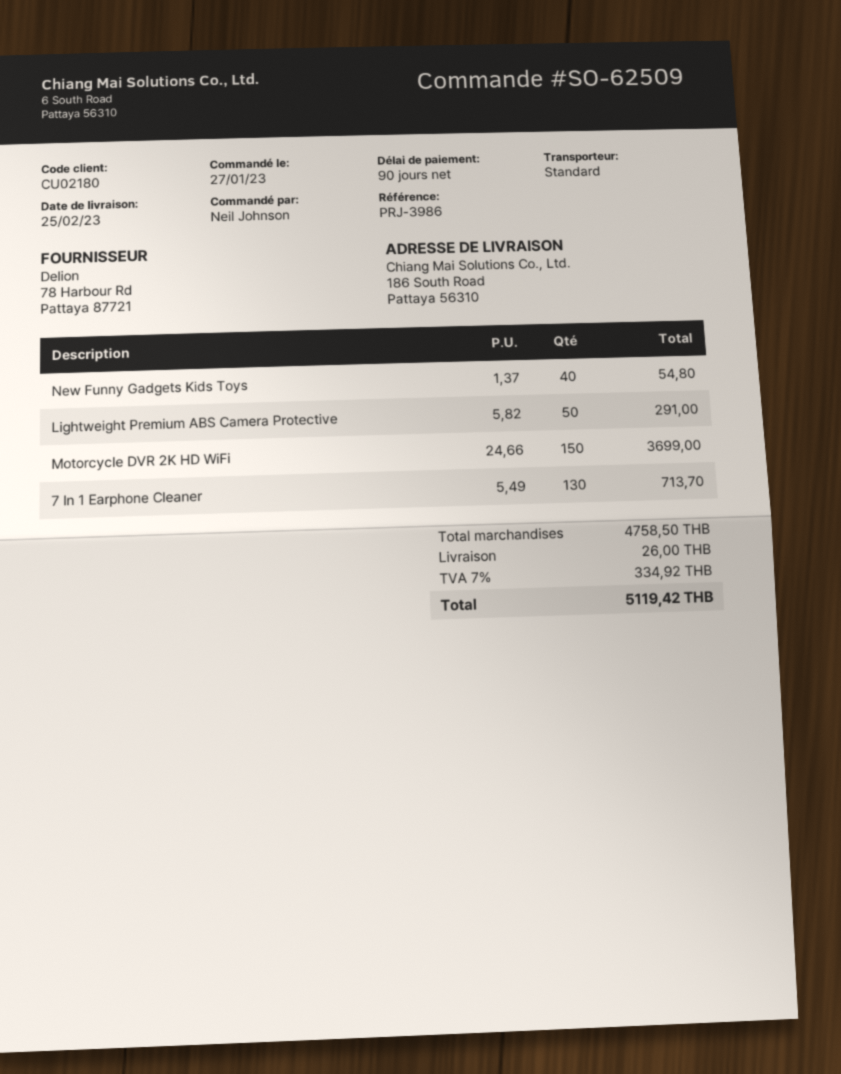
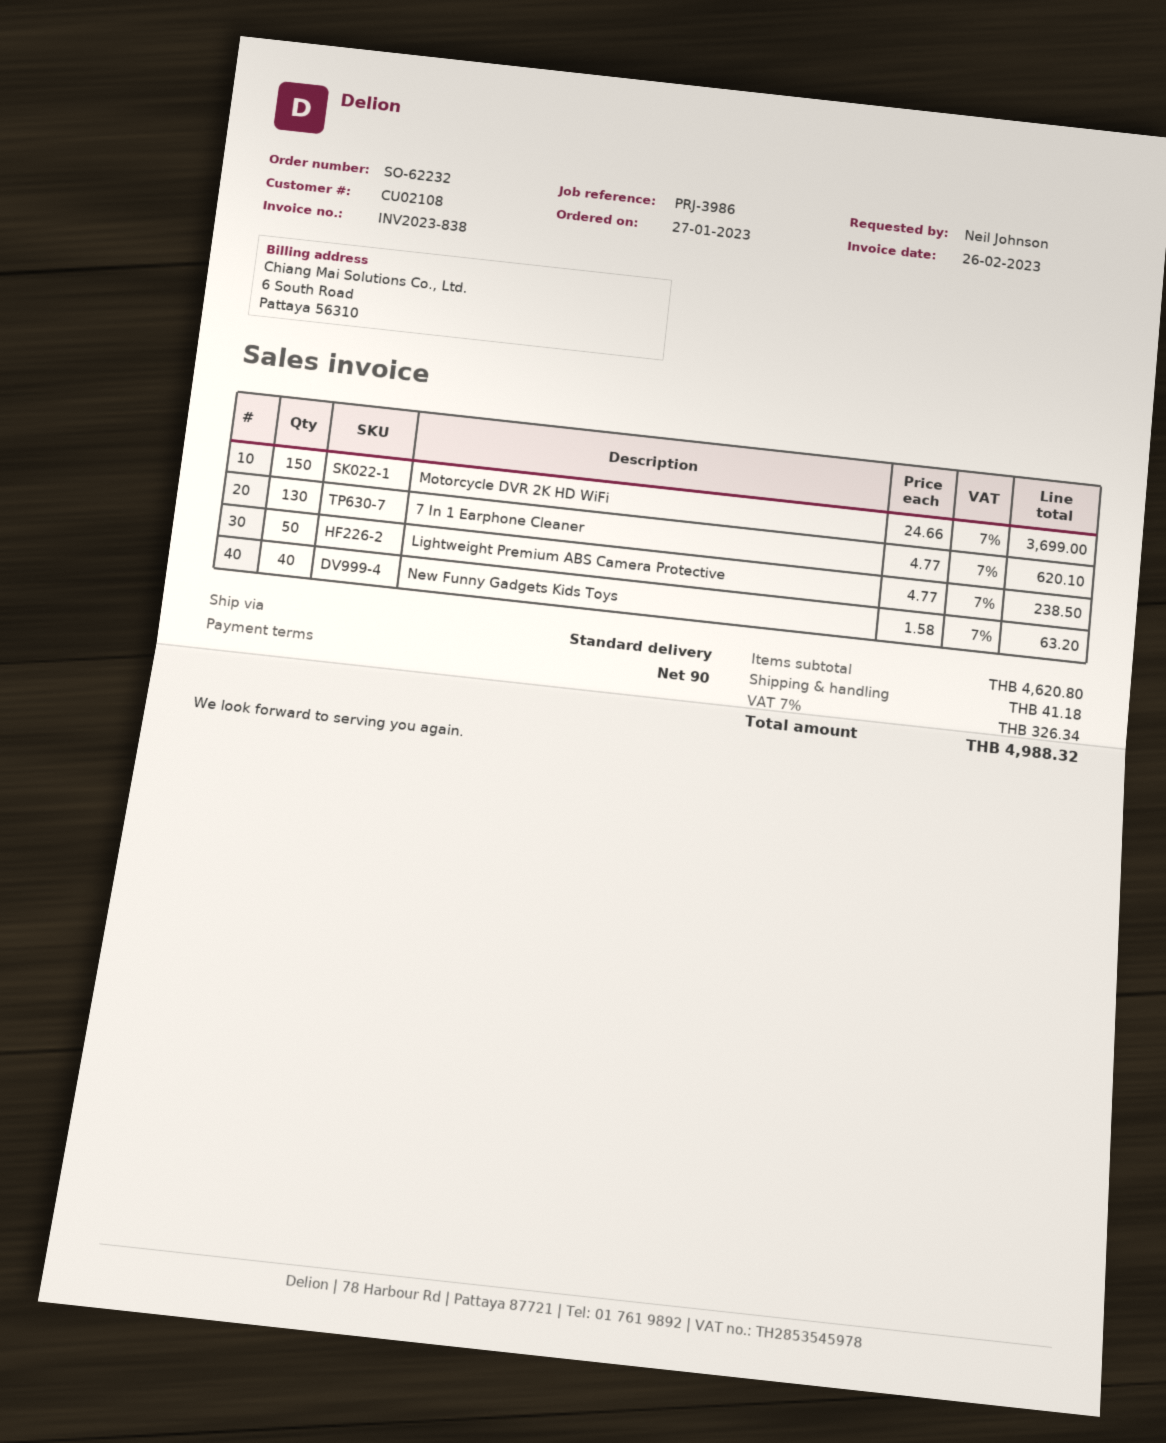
order number: SO-62509 -> SO-62232
customer number: CU02180 -> CU02108
New Funny Gadgets Kids Toys: 40 x 1.37 = 54.80 -> 40 x 1.58 = 63.20
Lightweight Premium ABS Camera Protective: 50 x 5.82 = 291.00 -> 50 x 4.77 = 238.50
7 In 1 Earphone Cleaner: 130 x 5.49 = 713.70 -> 130 x 4.77 = 620.10
subtotal: 4758.50 -> 4620.80
shipping: 26.00 -> 41.18
tax: 7% = 334.92 -> 7% = 326.34
total: 5119.42 -> 4988.32

